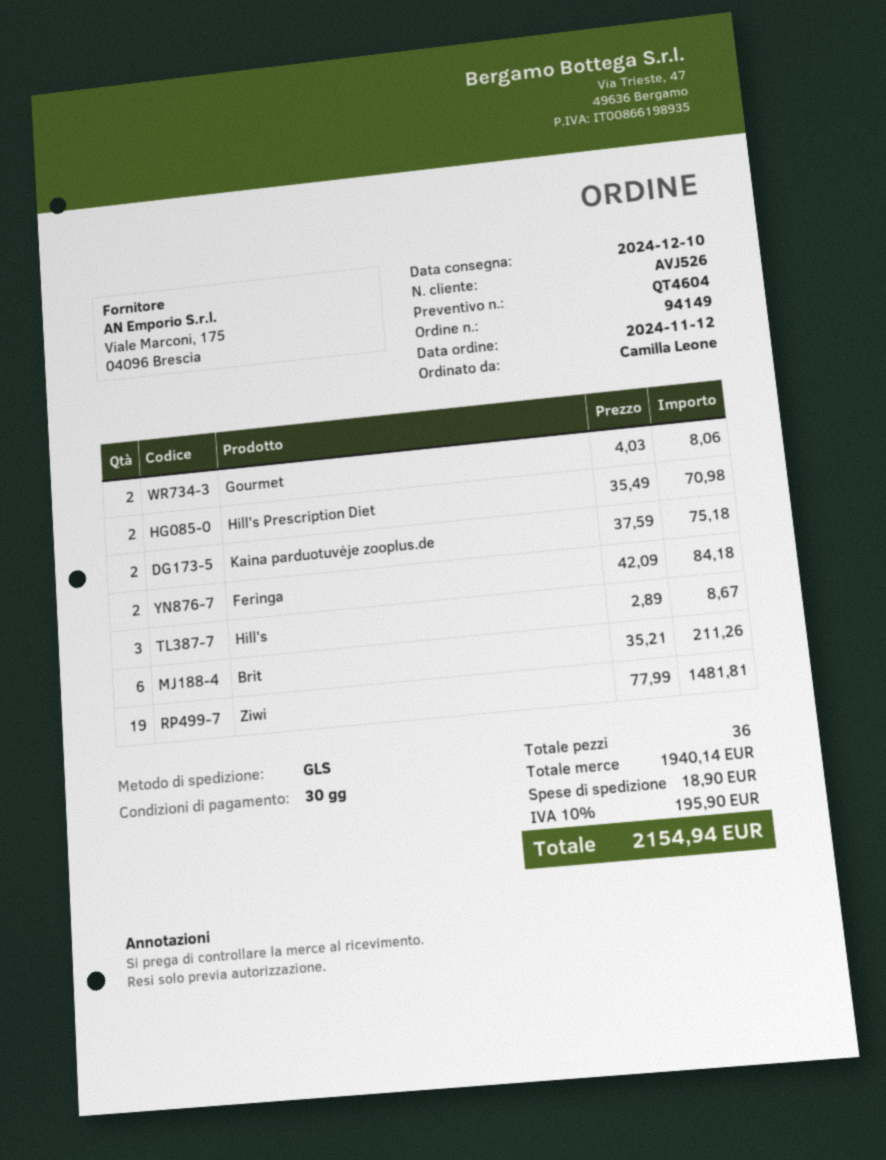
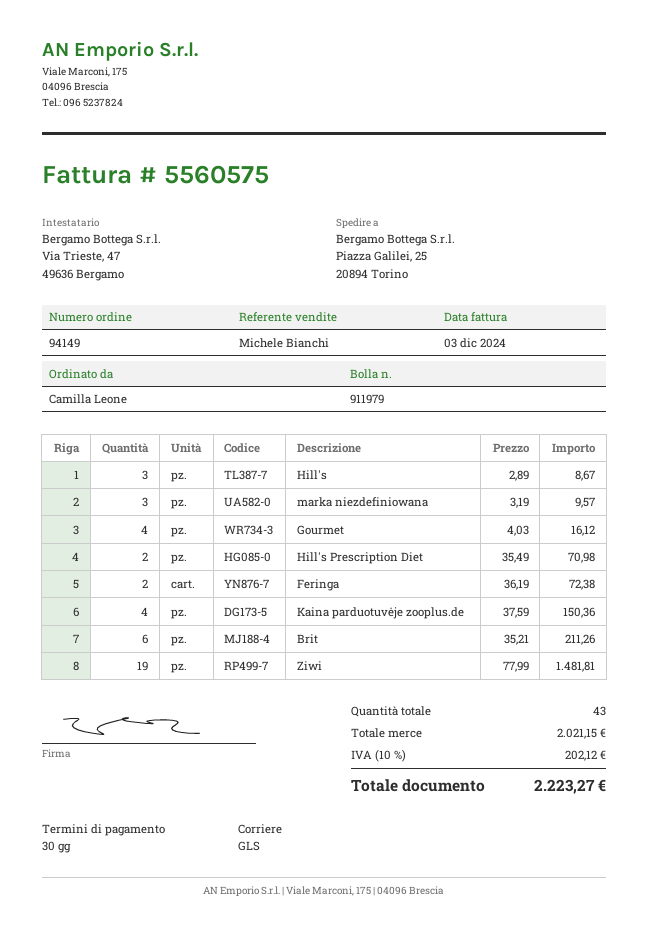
Gourmet: 2 x 4.03 = 8.06 -> 4 x 4.03 = 16.12
Kaina parduotuvėje zooplus.de: 2 x 37.59 = 75.18 -> 4 x 37.59 = 150.36
Feringa: 2 x 42.09 = 84.18 -> 2 x 36.19 = 72.38
marka niezdefiniowana: none -> 3 x 3.19 = 9.57
total quantity: 36 -> 43
subtotal: 1940.14 -> 2021.15
shipping: 18.90 -> none
tax: 10% = 195.90 -> 10% = 202.12
total: 2154.94 -> 2223.27

